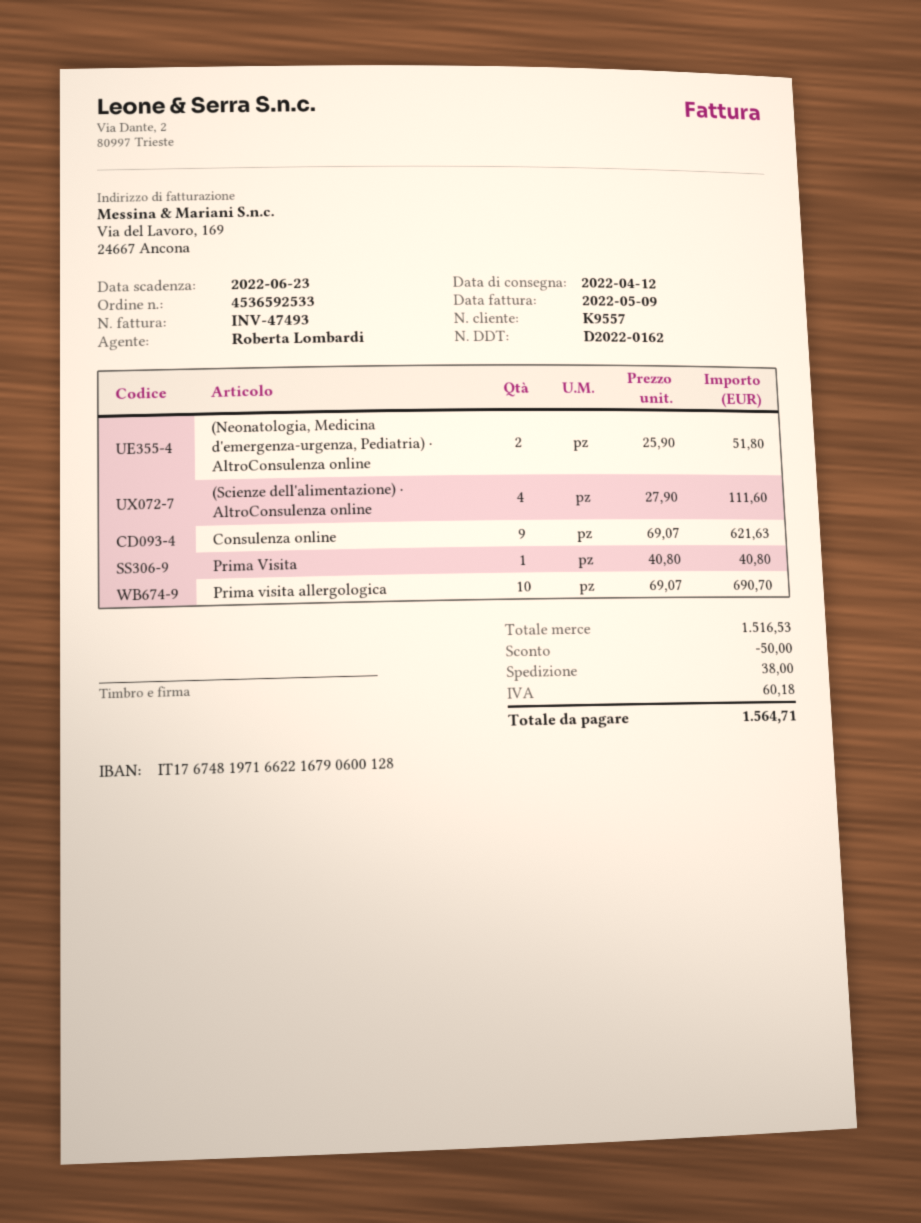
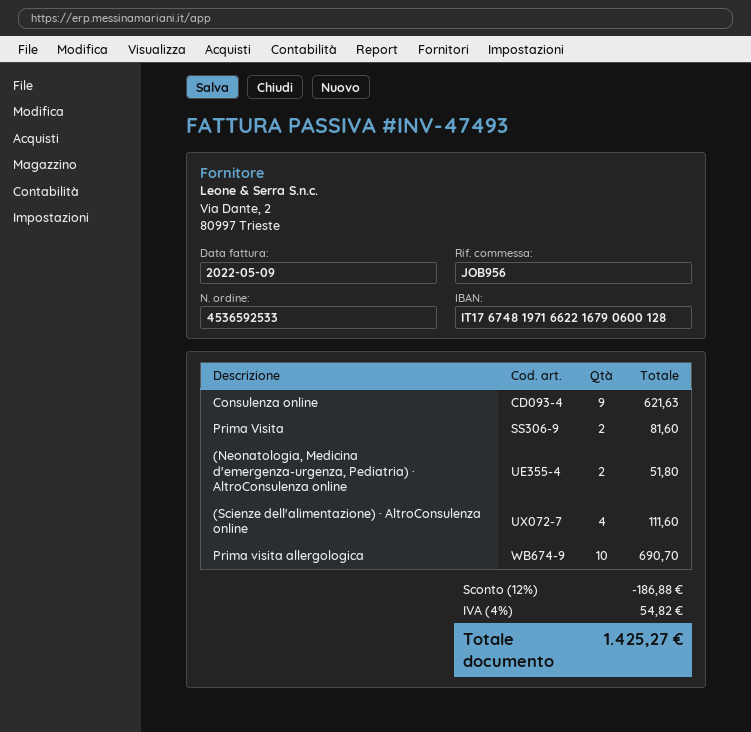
Prima Visita: 1 for 40.80 -> 2 for 81.60
discount: 50.00 -> 186.88
shipping: 38.00 -> none
tax: 60.18 -> 54.82
total: 1564.71 -> 1425.27

